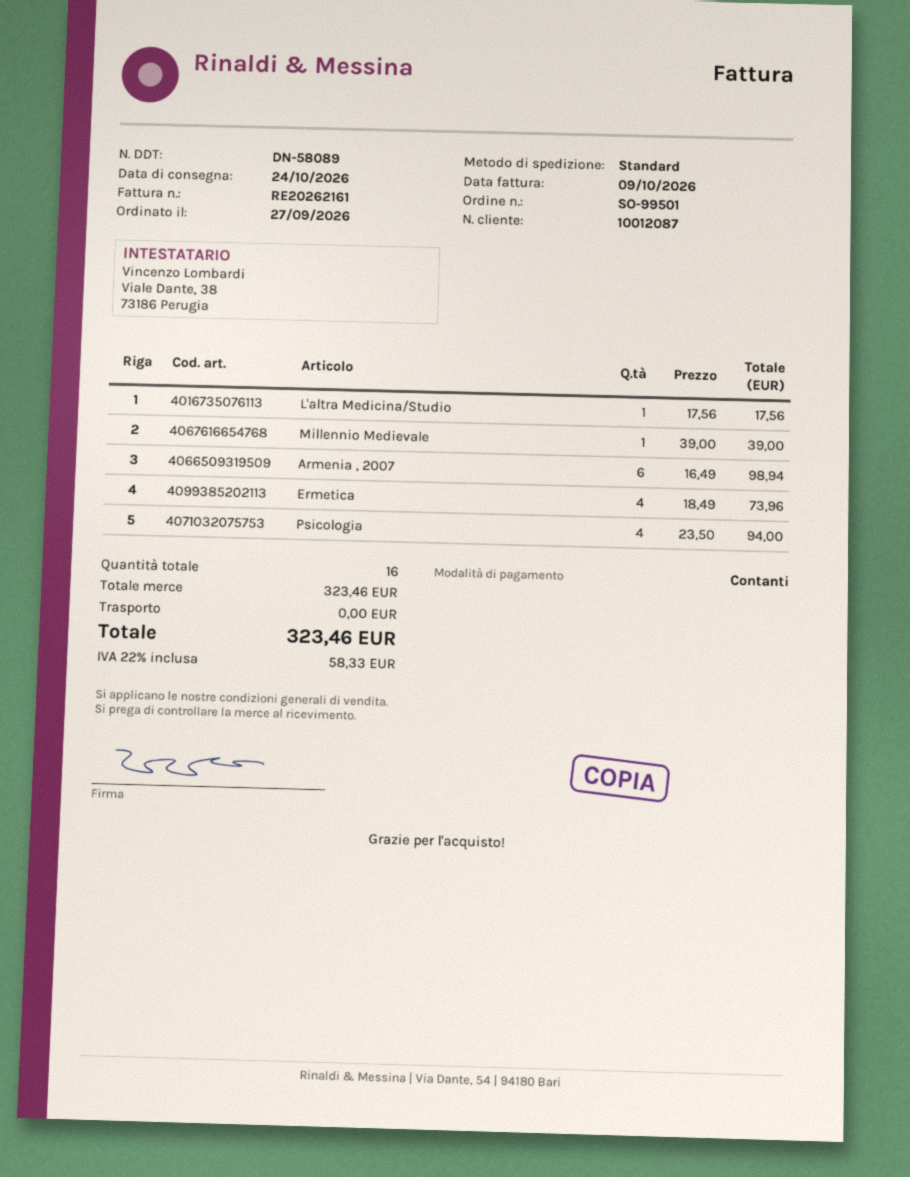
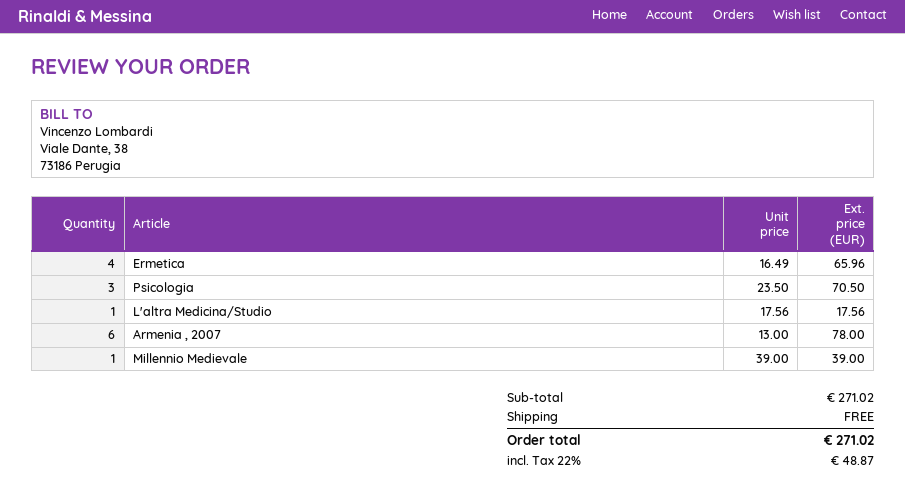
Armenia , 2007: 6 x 16.49 = 98.94 -> 6 x 13.00 = 78.00
Ermetica: 4 x 18.49 = 73.96 -> 4 x 16.49 = 65.96
Psicologia: 4 x 23.50 = 94.00 -> 3 x 23.50 = 70.50
subtotal: 323.46 -> 271.02
tax: 22% = 58.33 -> 22% = 48.87
total: 323.46 -> 271.02

